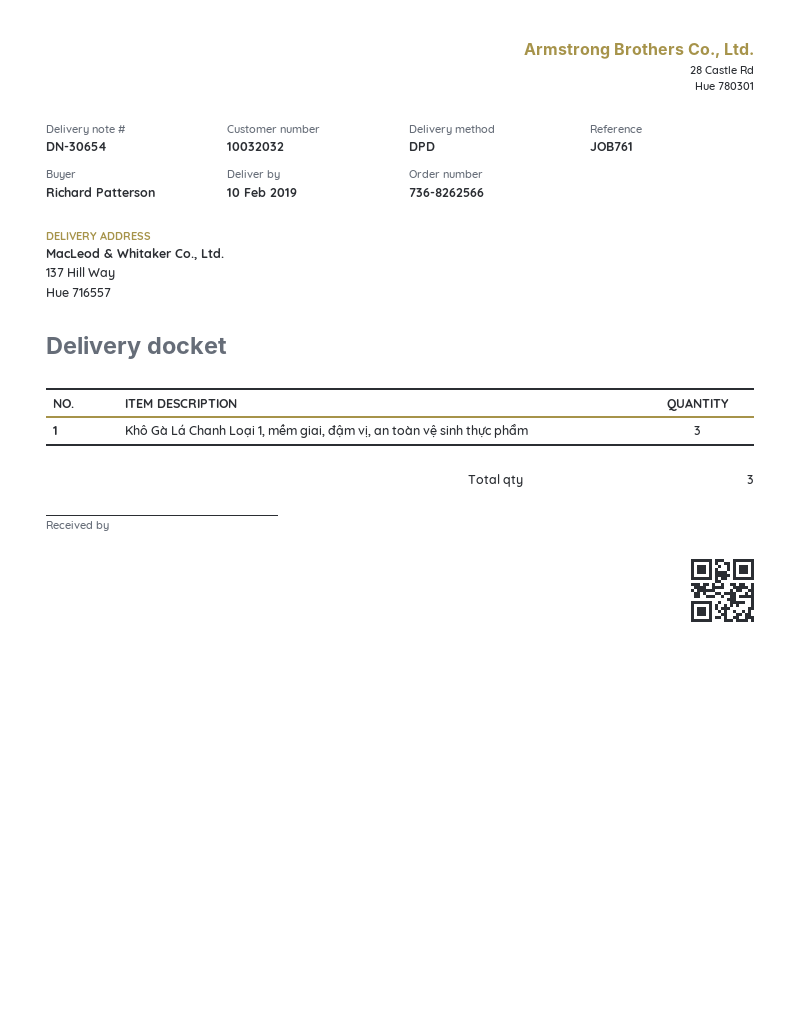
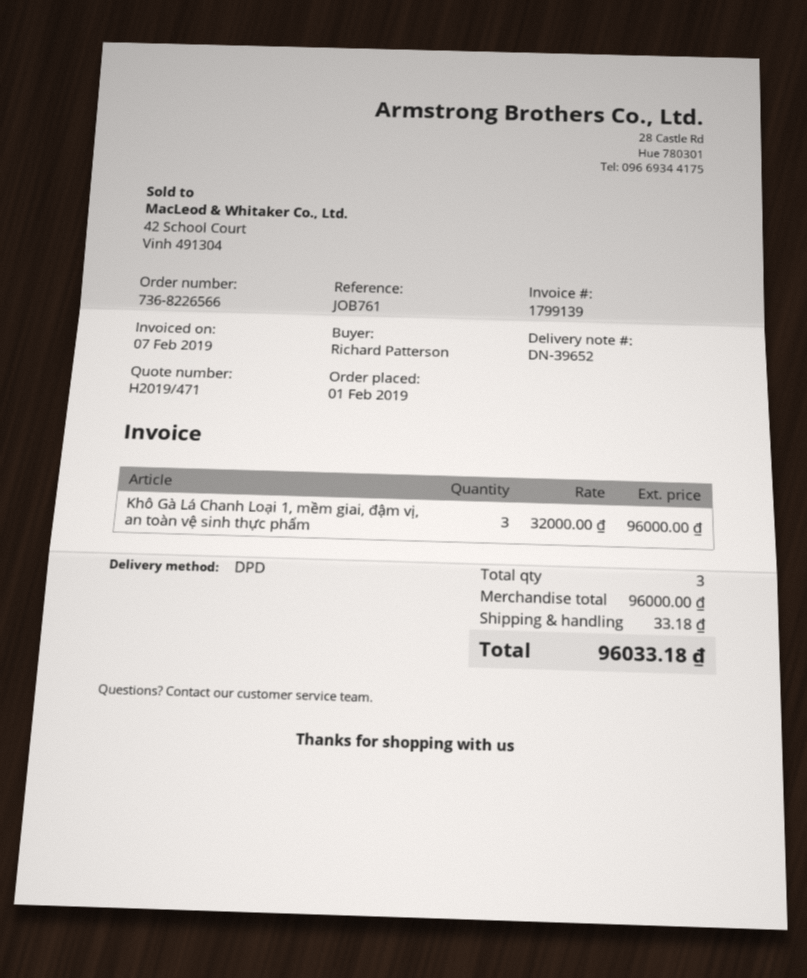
order number: 736-8262566 -> 736-8226566
delivery note number: DN-30654 -> DN-39652

